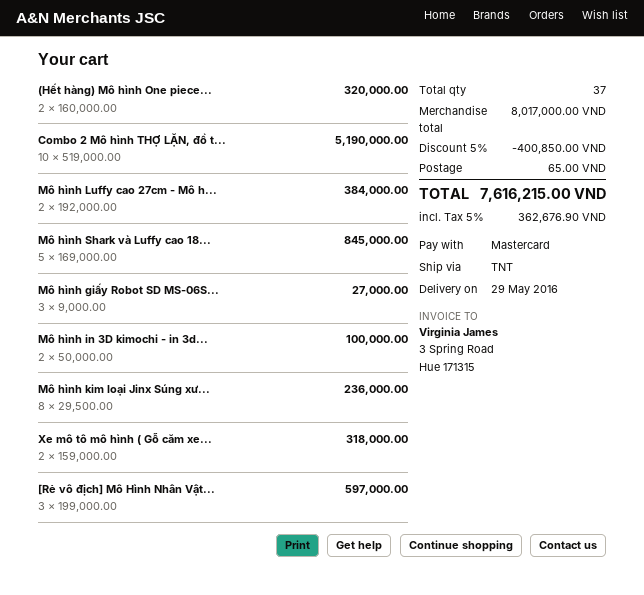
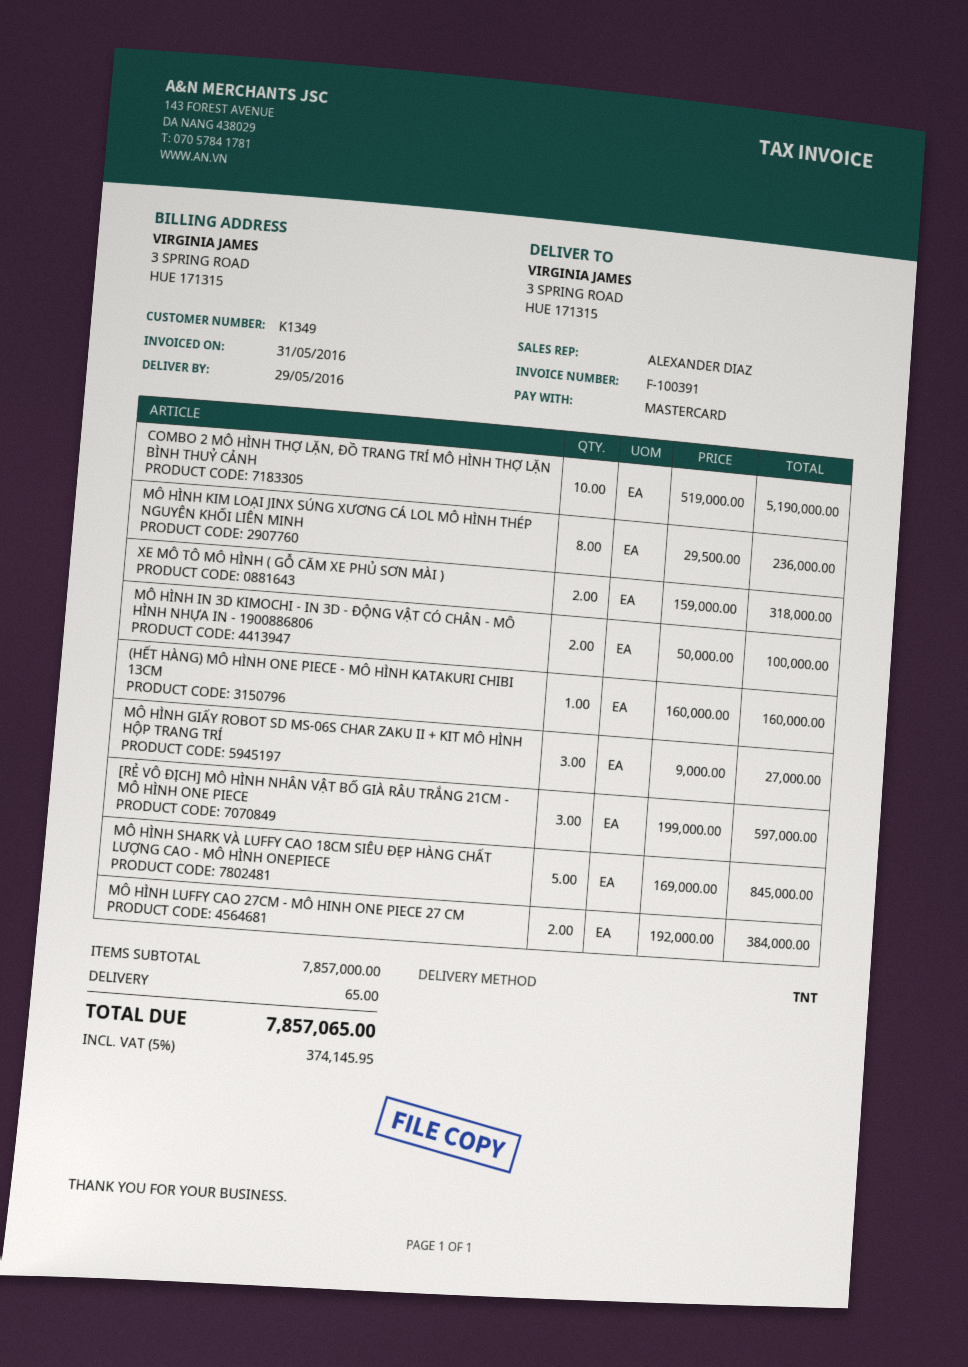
(Hết hàng) Mô hình One piece...: 2 x 160000.00 = 320000.00 -> 1 x 160000.00 = 160000.00
subtotal: 8017000.00 -> 7857000.00
discount: 5% = 400850.00 -> none
tax: 5% = 362676.90 -> 5% = 374145.95
total: 7616215.00 -> 7857065.00

